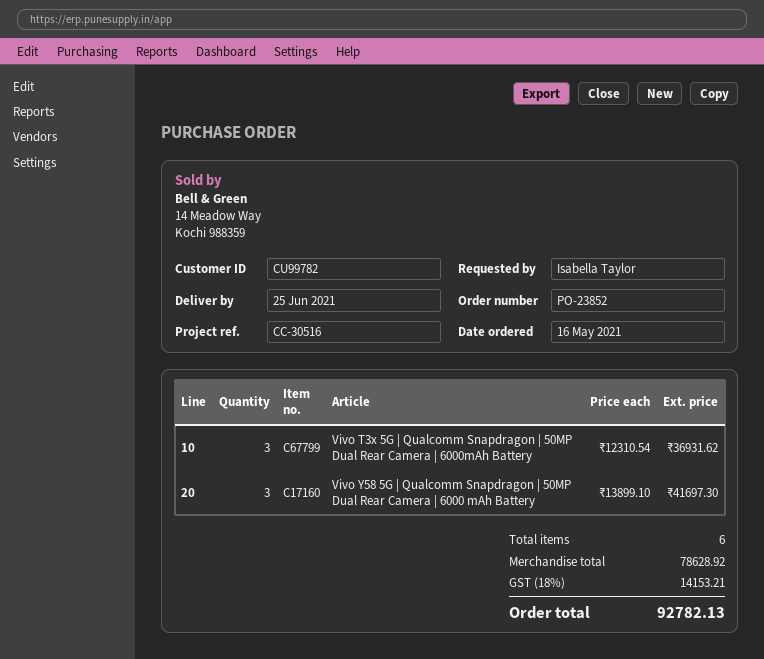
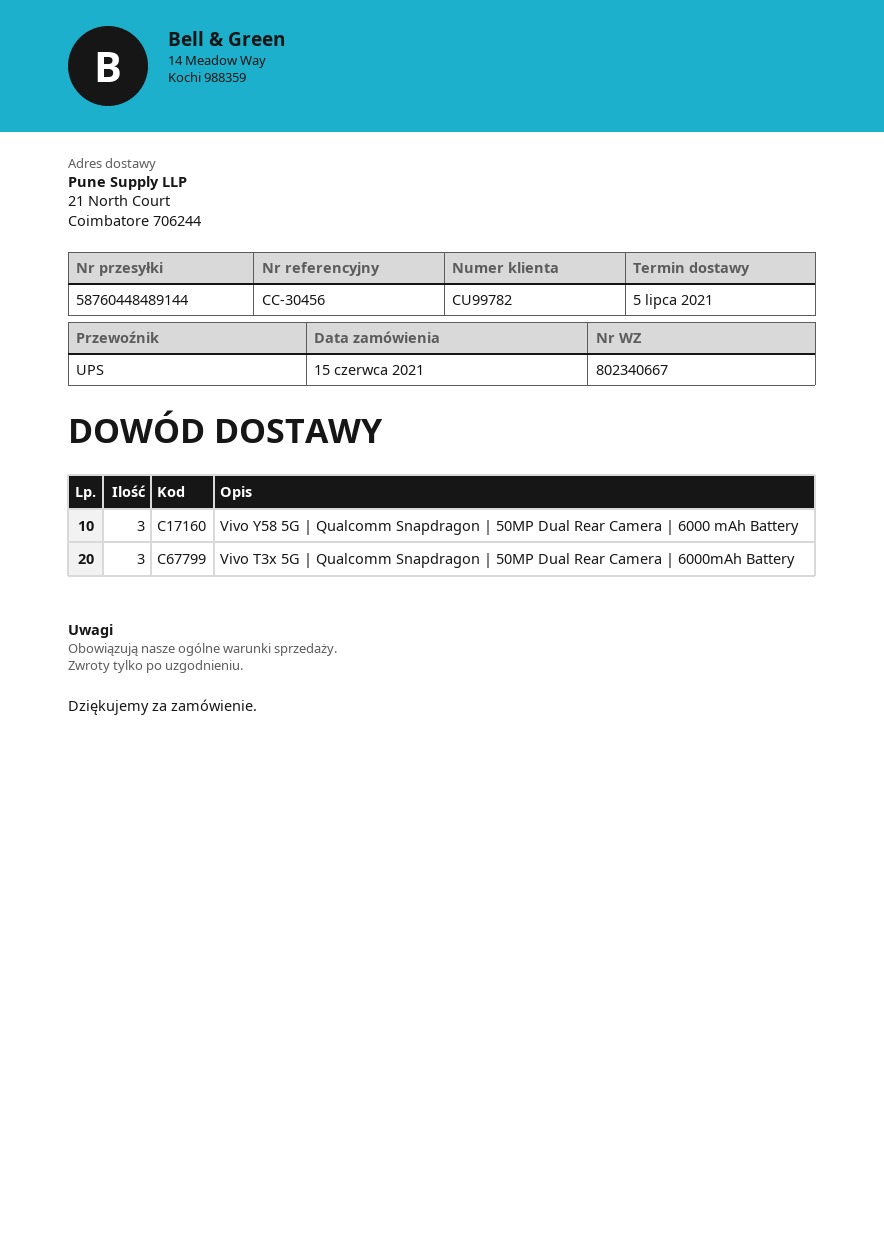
order date: 2021-05-16 -> 2021-06-15
delivery date: 2021-06-25 -> 2021-07-05
reference: CC-30516 -> CC-30456

